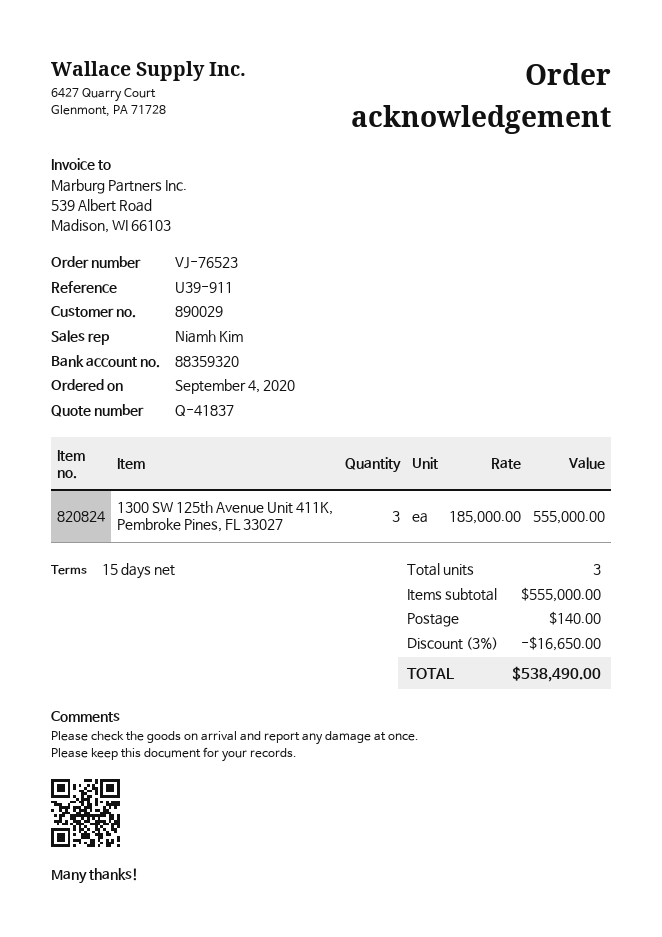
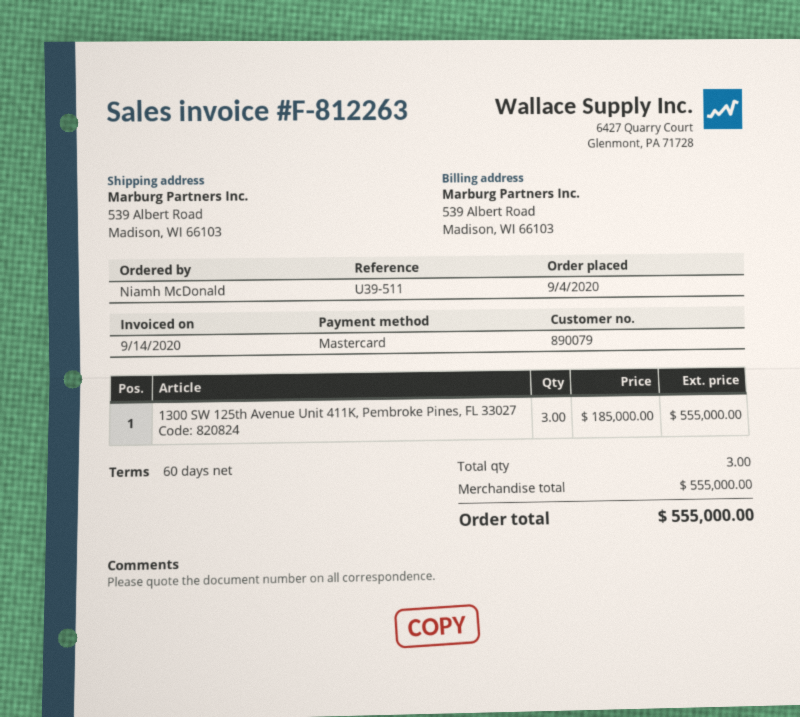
payment terms: 15 days -> 60 days
customer number: 890029 -> 890079
reference: U39-911 -> U39-511
discount: 3% = 16650.00 -> none
shipping: 140.00 -> none
total: 538490.00 -> 555000.00

